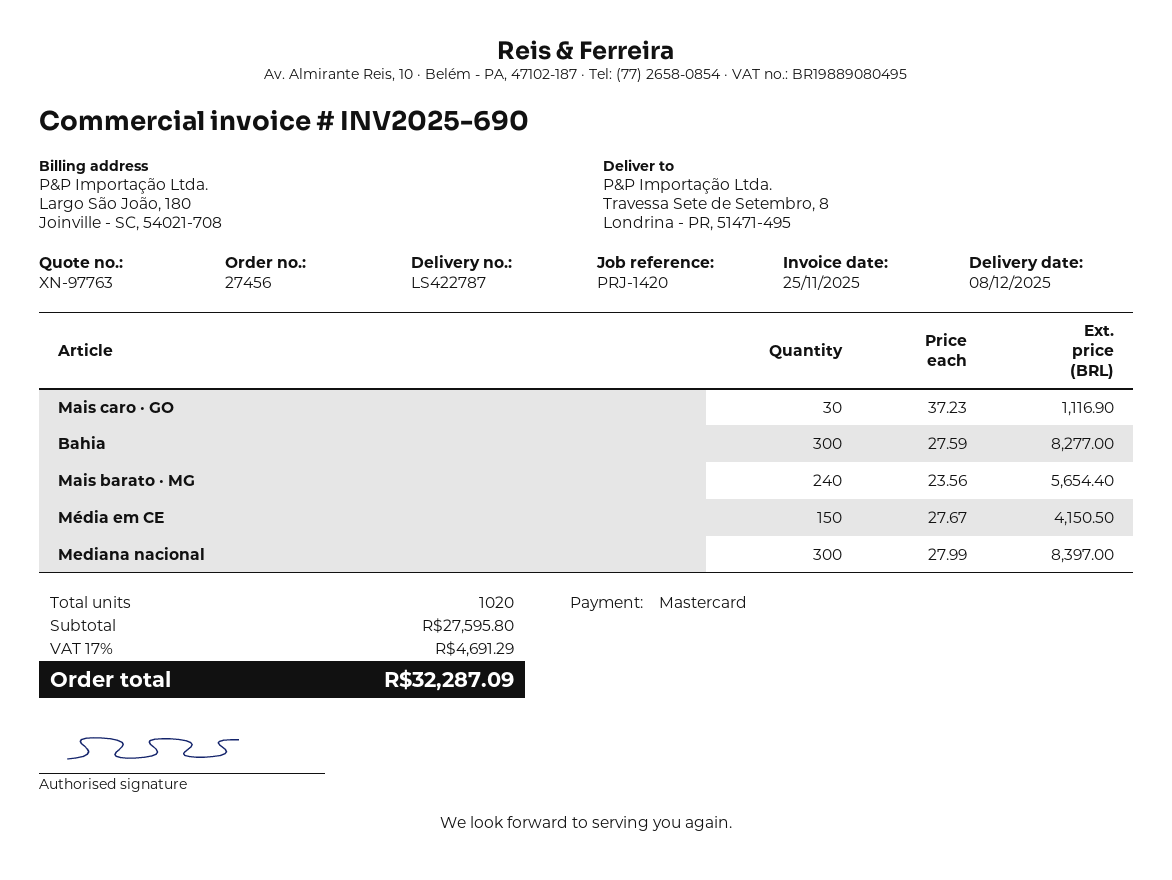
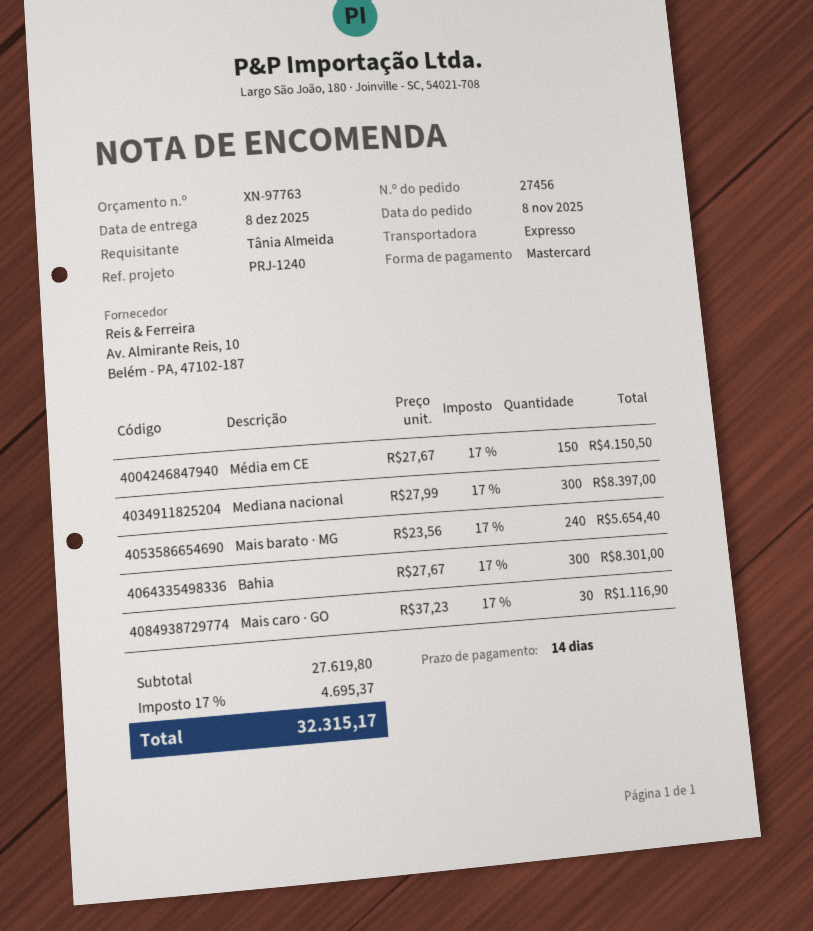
reference: PRJ-1420 -> PRJ-1240
Bahia: 300 x 27.59 = 8277.00 -> 300 x 27.67 = 8301.00
subtotal: 27595.80 -> 27619.80
tax: 17% = 4691.29 -> 17% = 4695.37
total: 32287.09 -> 32315.17

